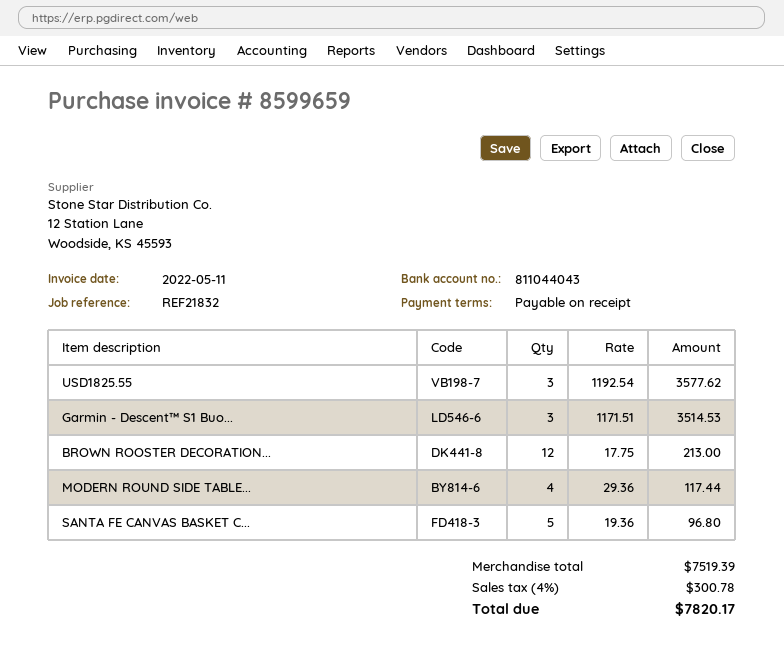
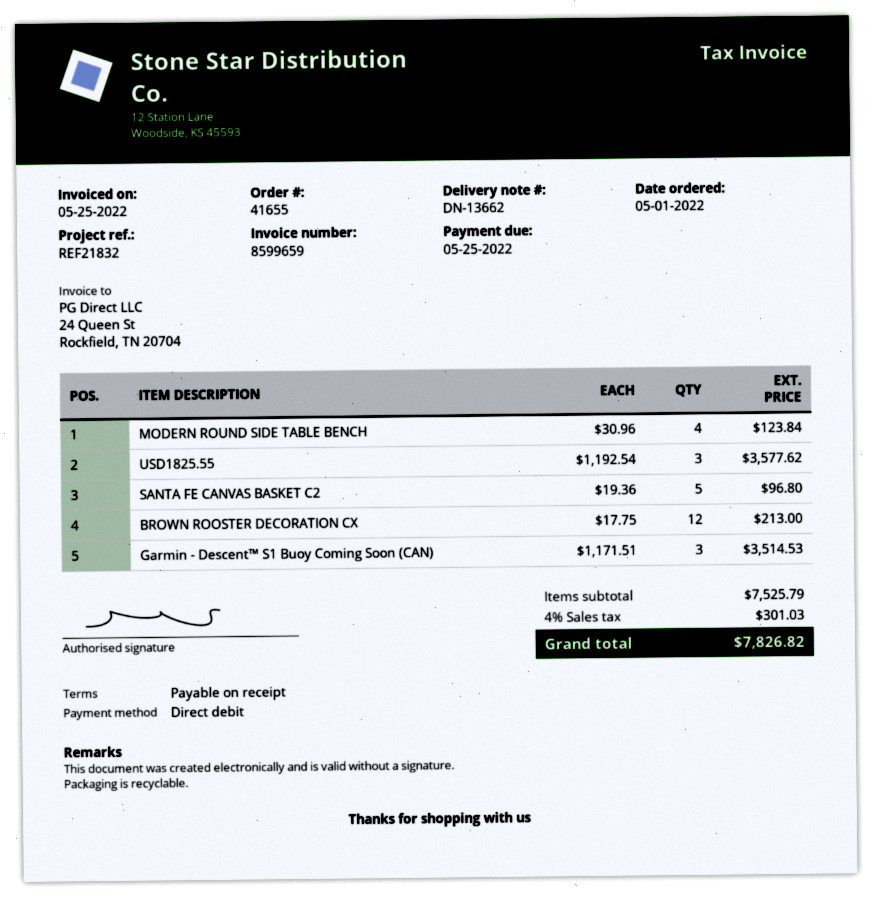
invoice date: 2022-05-11 -> 2022-05-25
MODERN ROUND SIDE TABLE...: 4 x 29.36 = 117.44 -> 4 x 30.96 = 123.84
subtotal: 7519.39 -> 7525.79
tax: 4% = 300.78 -> 4% = 301.03
total: 7820.17 -> 7826.82

